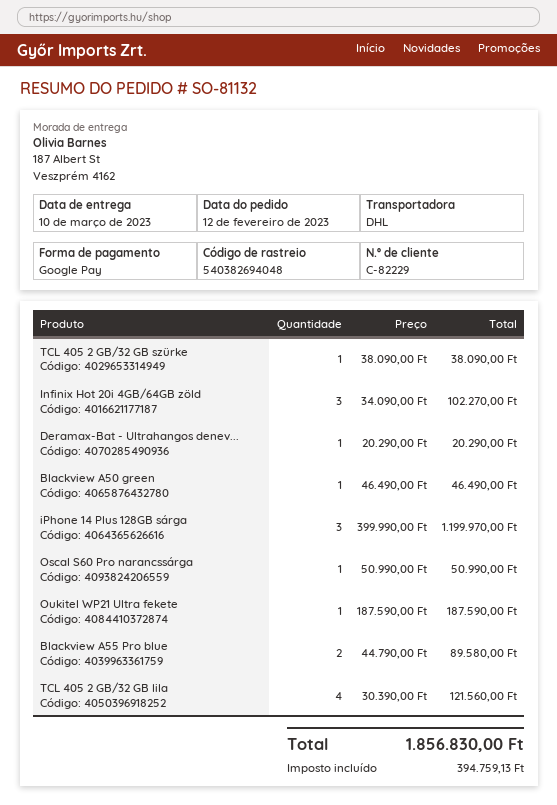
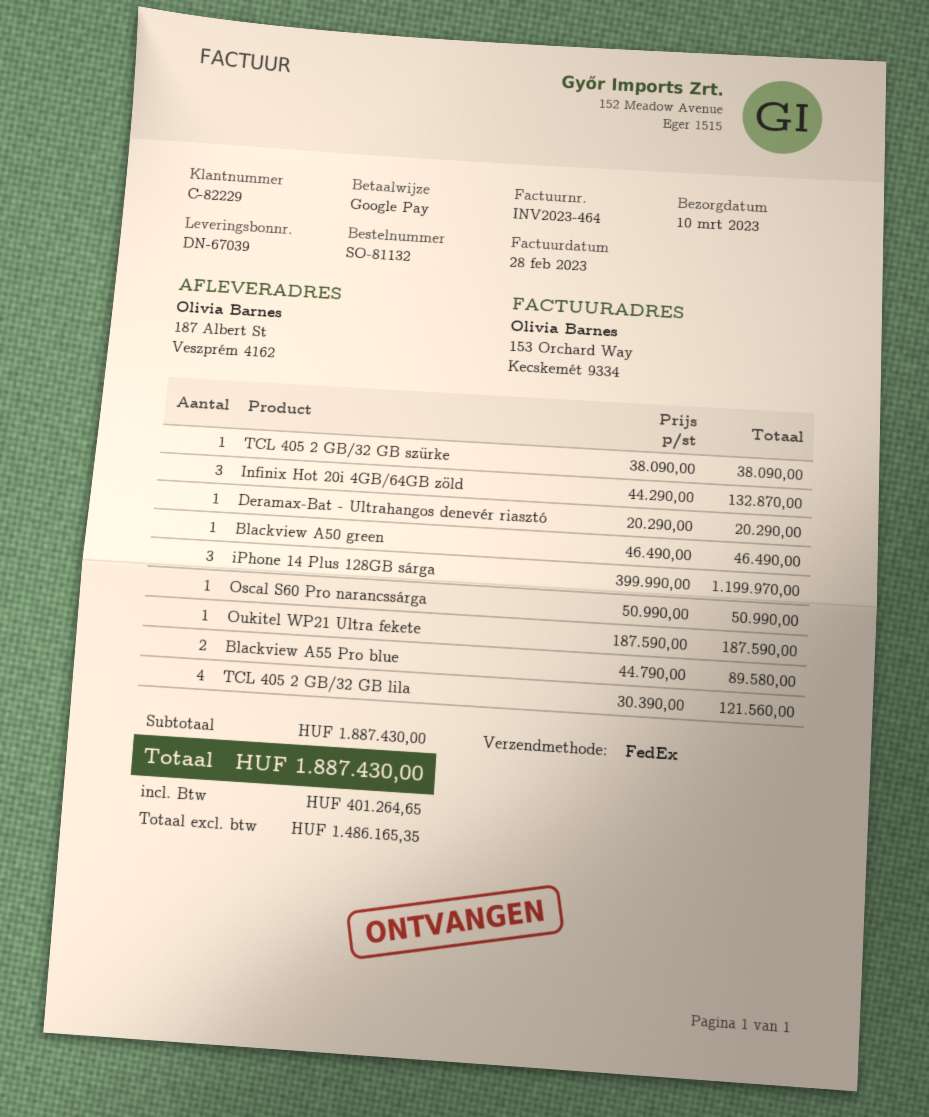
shipping method: DHL -> FedEx
Infinix Hot 20i 4GB/64GB zöld: 3 x 34090.00 = 102270.00 -> 3 x 44290.00 = 132870.00
tax: 394759.13 -> 401264.65
total: 1856830.00 -> 1887430.00

